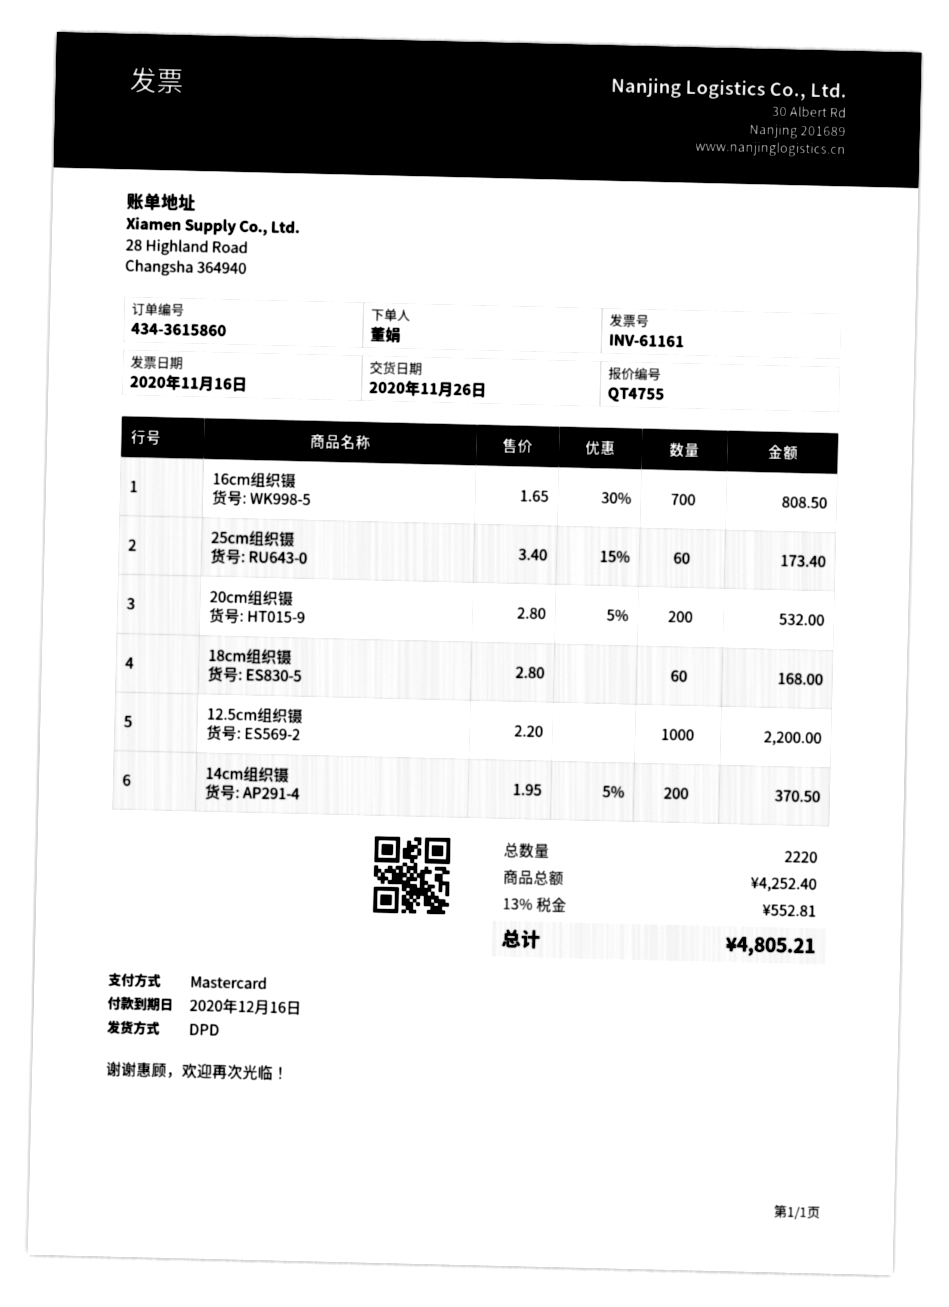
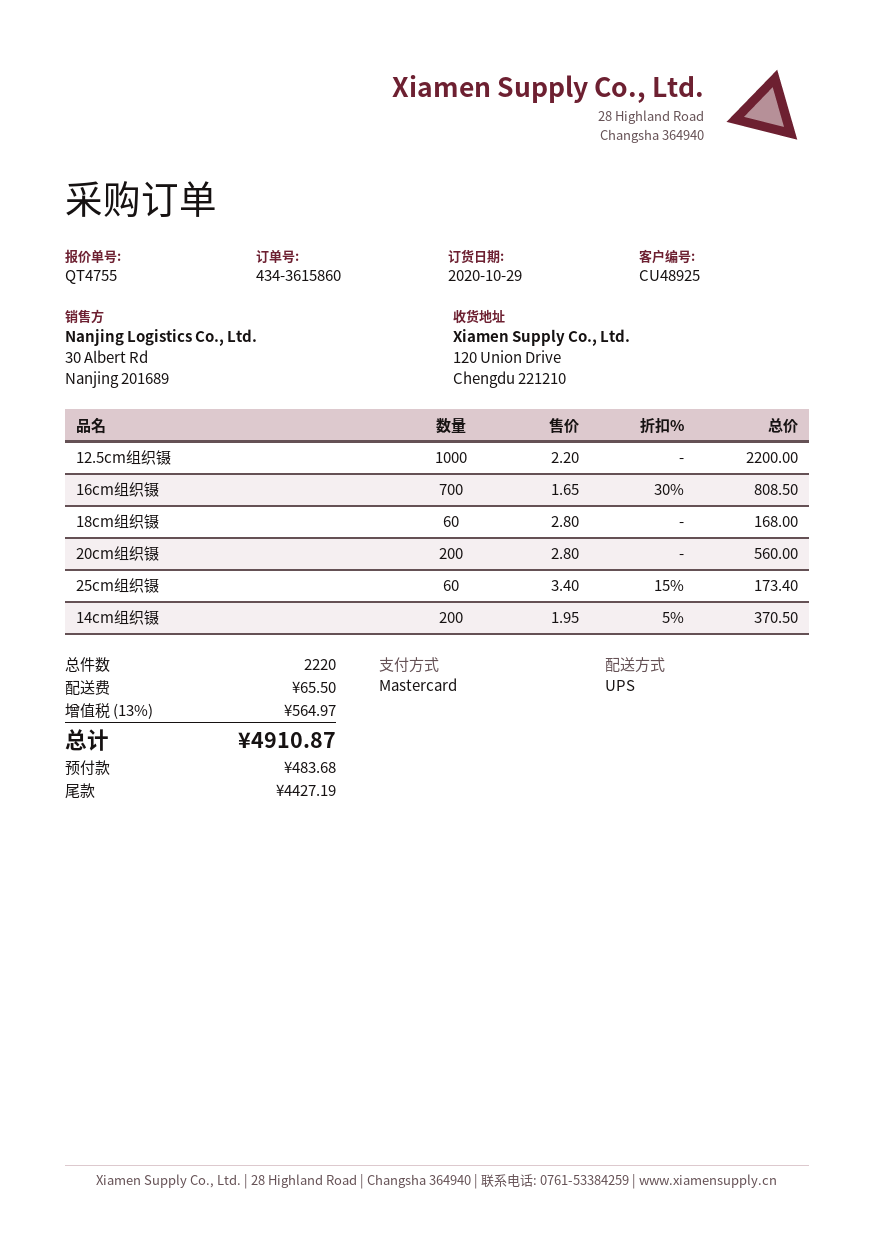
shipping method: DPD -> UPS
20cm组织镊: 200 x 2.80 - 5% = 532.00 -> 200 x 2.80 = 560.00
shipping: none -> 65.50
tax: 13% = 552.81 -> 13% = 564.97
total: 4805.21 -> 4910.87

